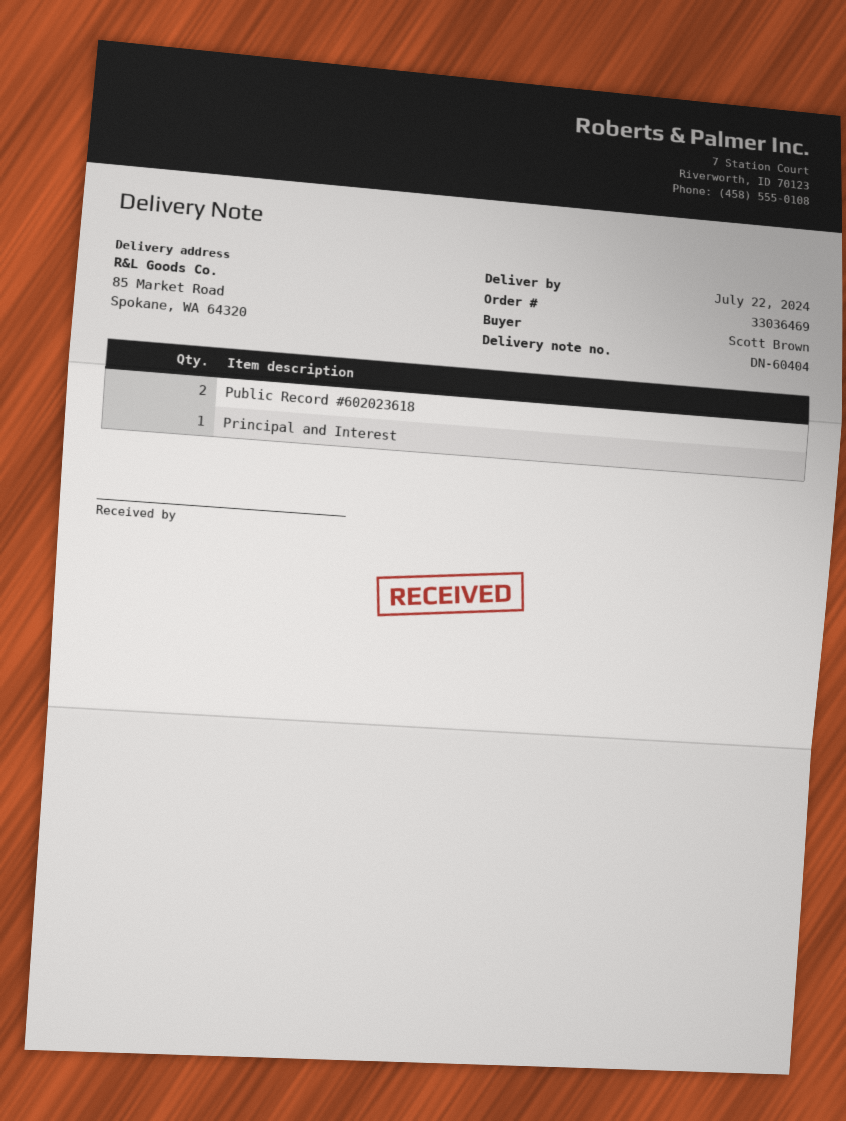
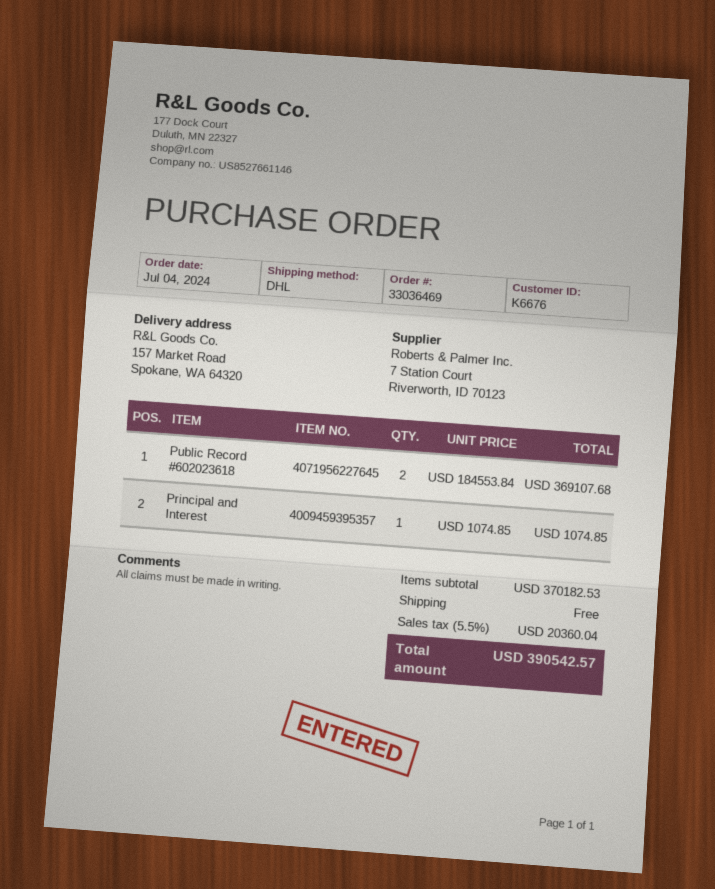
ship to: 85 Market Road, Spokane, WA 64320 -> 157 Market Road, Spokane, WA 64320

